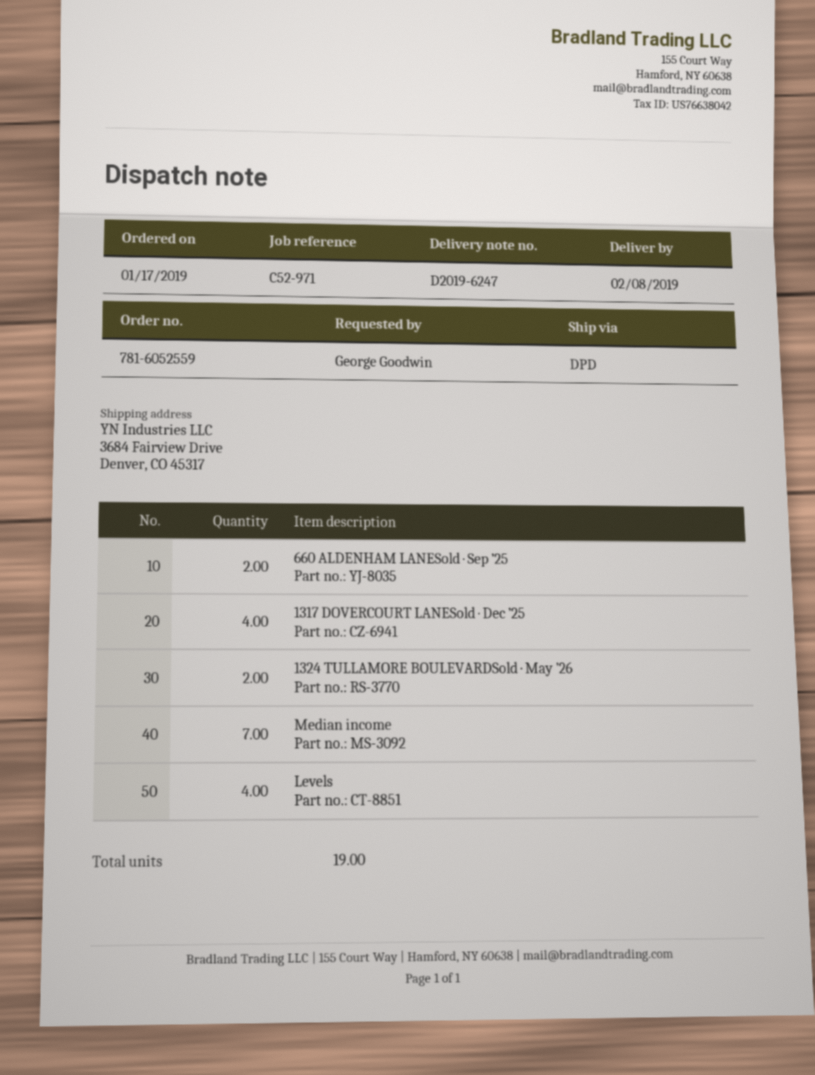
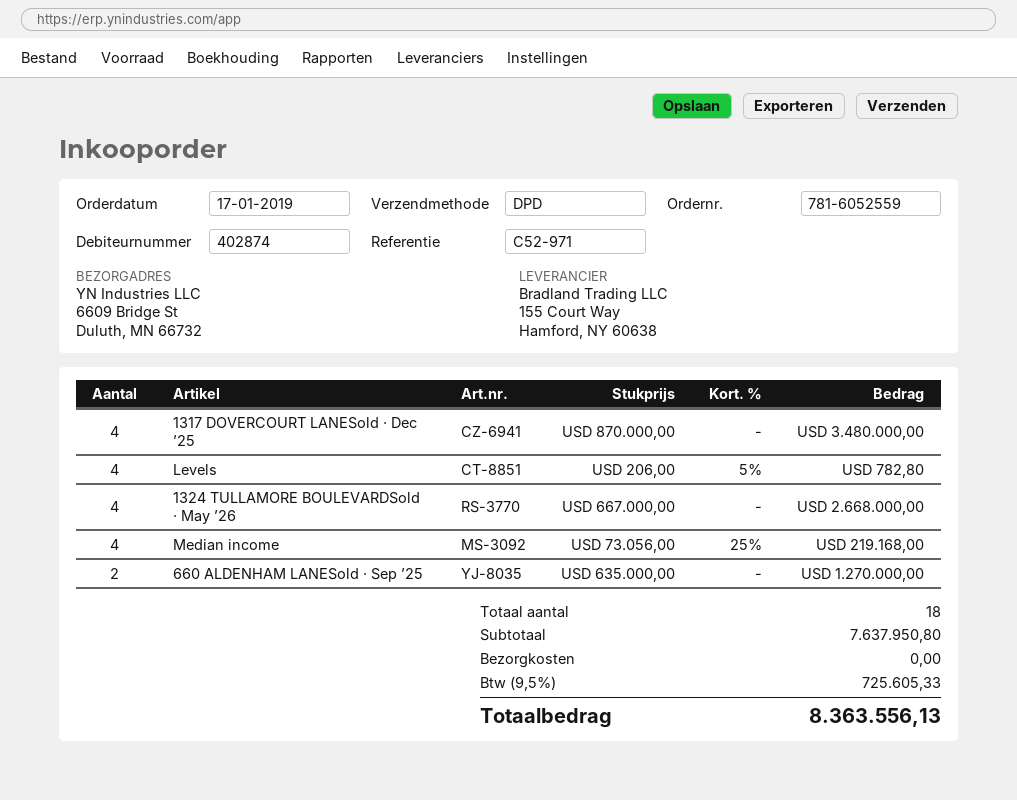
ship to: 3684 Fairview Drive, Denver, CO 45317 -> 6609 Bridge St, Duluth, MN 66732
1324 TULLAMORE BOULEVARDSold · May ’26: 2 -> 4
Median income: 7 -> 4
total quantity: 19 -> 18

